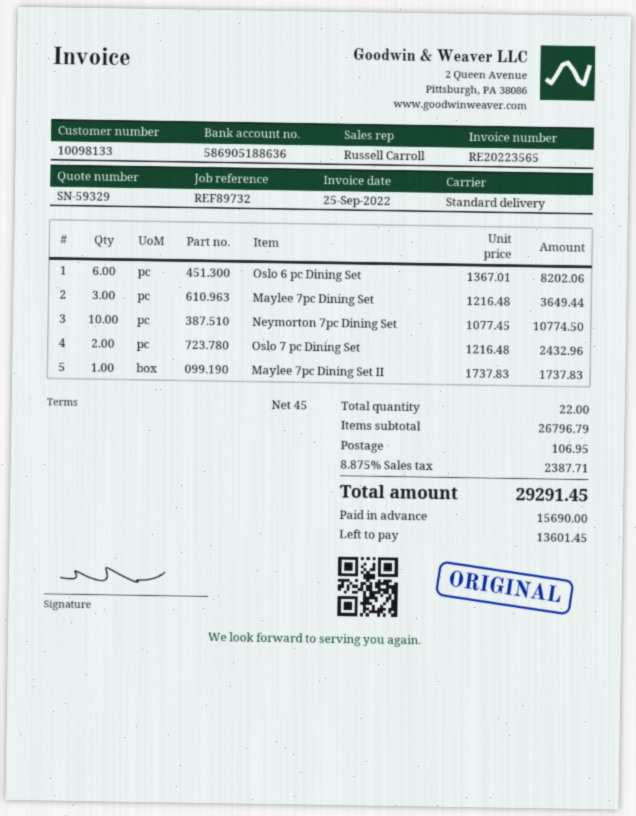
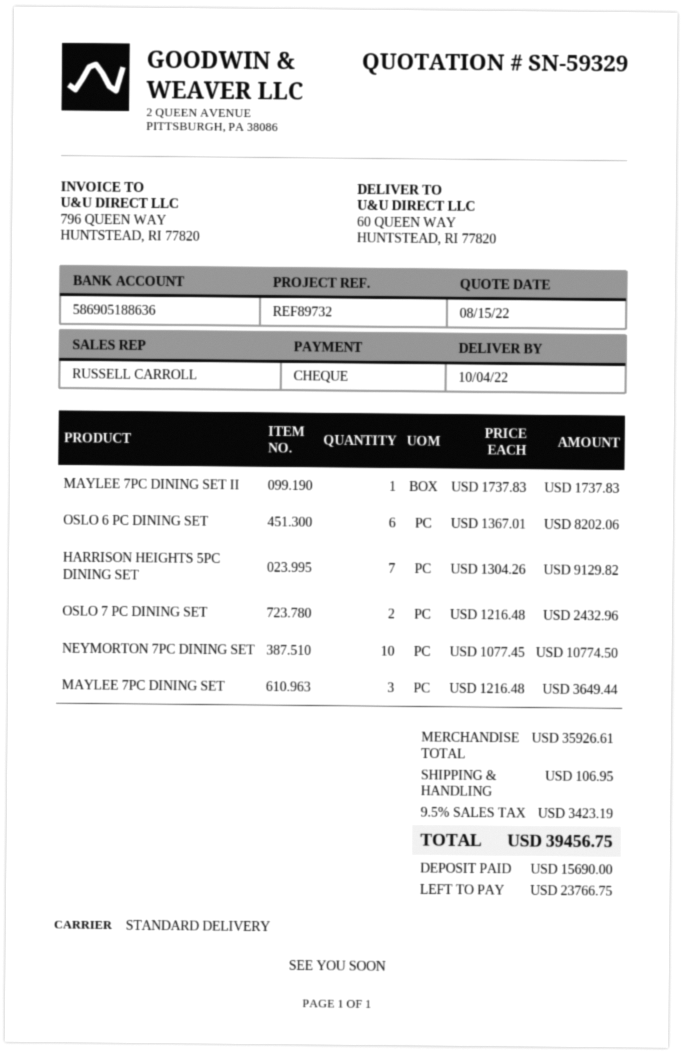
HARRISON HEIGHTS 5PC DINING SET: none -> 7 x 1304.26 = 9129.82
subtotal: 26796.79 -> 35926.61
tax: 8.875% = 2387.71 -> 9.5% = 3423.19
total: 29291.45 -> 39456.75
balance: 13601.45 -> 23766.75

